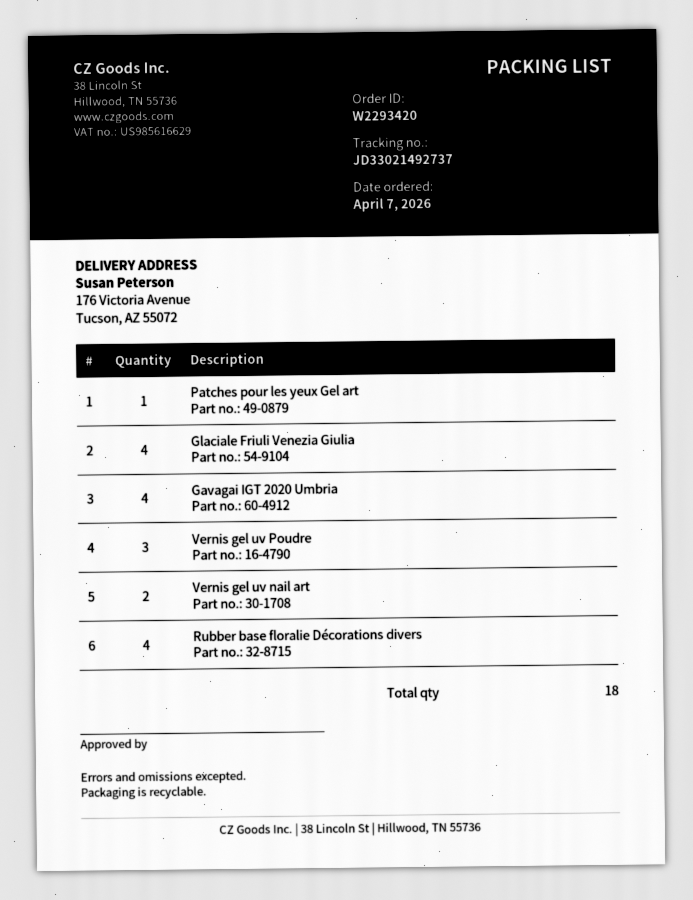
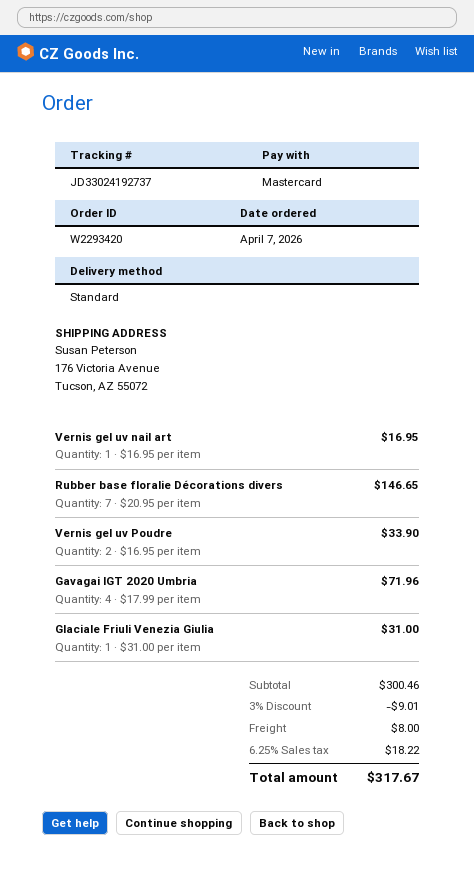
tracking number: JD33021492737 -> JD33024192737
Patches pour les yeux Gel art: 1 -> none
Glaciale Friuli Venezia Giulia: 4 -> 1
Vernis gel uv Poudre: 3 -> 2
Vernis gel uv nail art: 2 -> 1
Rubber base floralie Décorations divers: 4 -> 7

